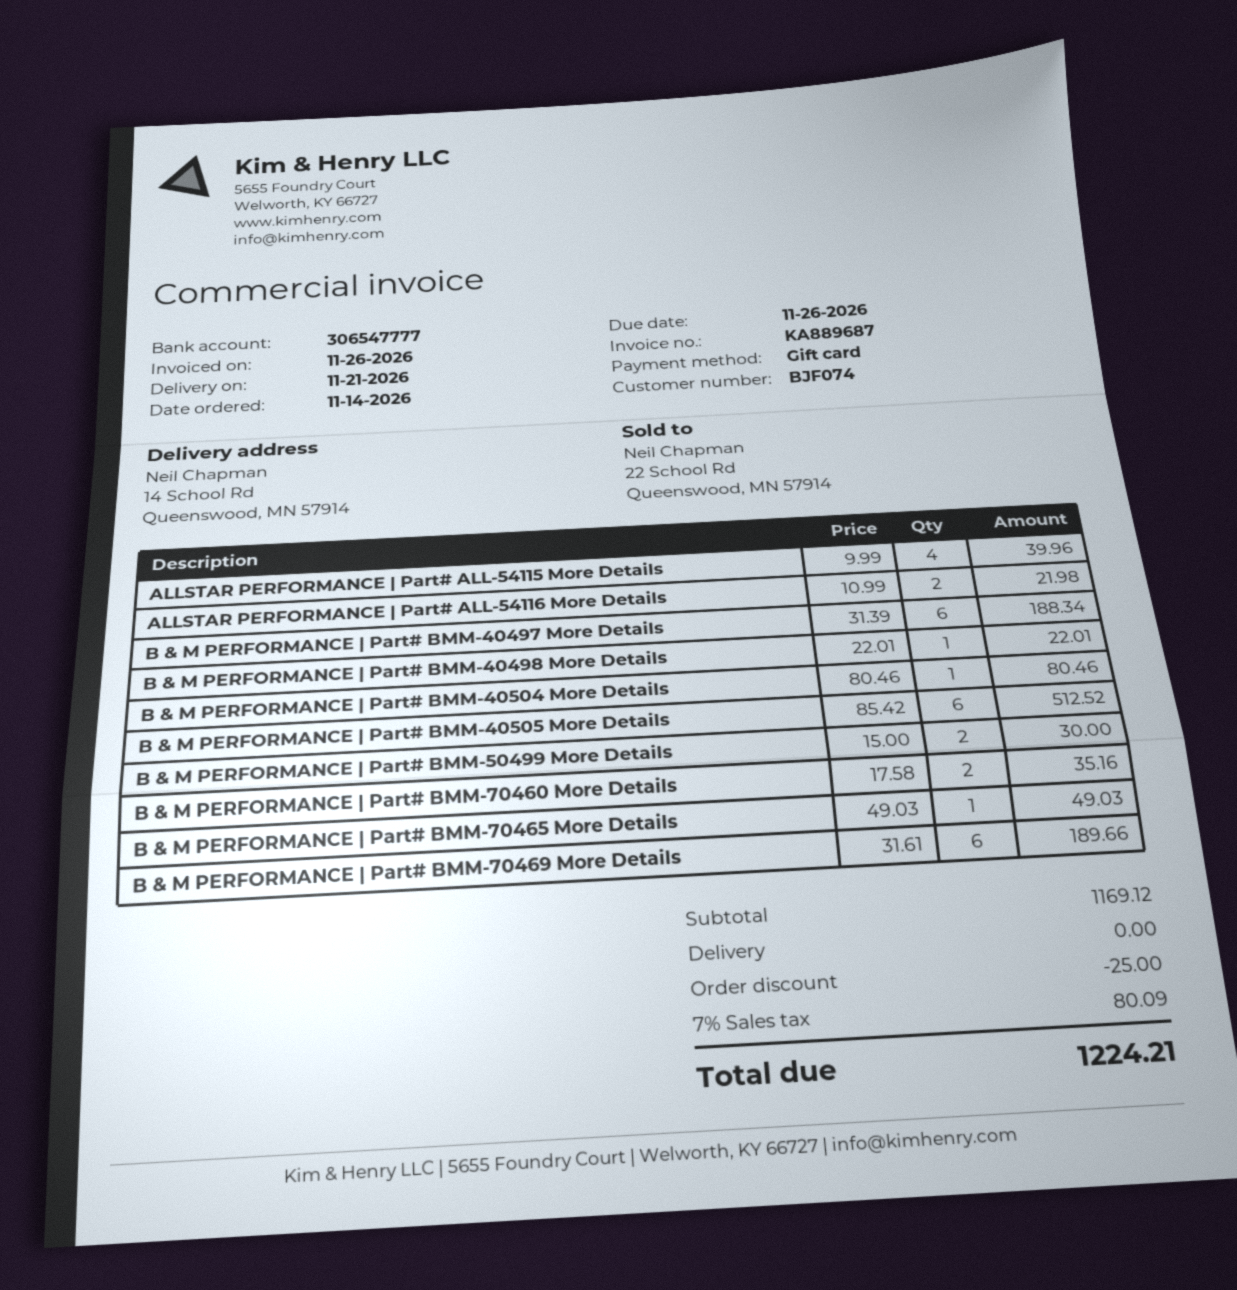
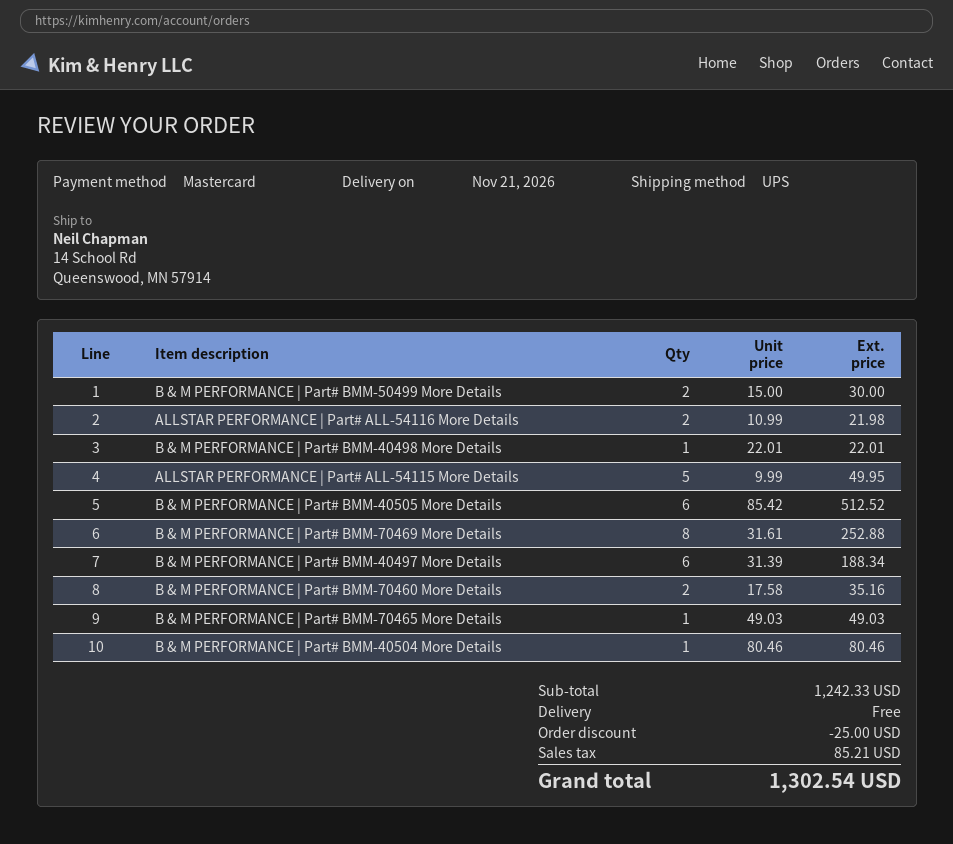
payment method: gift card -> Mastercard
ALLSTAR PERFORMANCE | Part# ALL-54115 More Details: 4 x 9.99 = 39.96 -> 5 x 9.99 = 49.95
B & M PERFORMANCE | Part# BMM-70469 More Details: 6 x 31.61 = 189.66 -> 8 x 31.61 = 252.88
subtotal: 1169.12 -> 1242.33
tax: 80.09 -> 85.21
total: 1224.21 -> 1302.54

